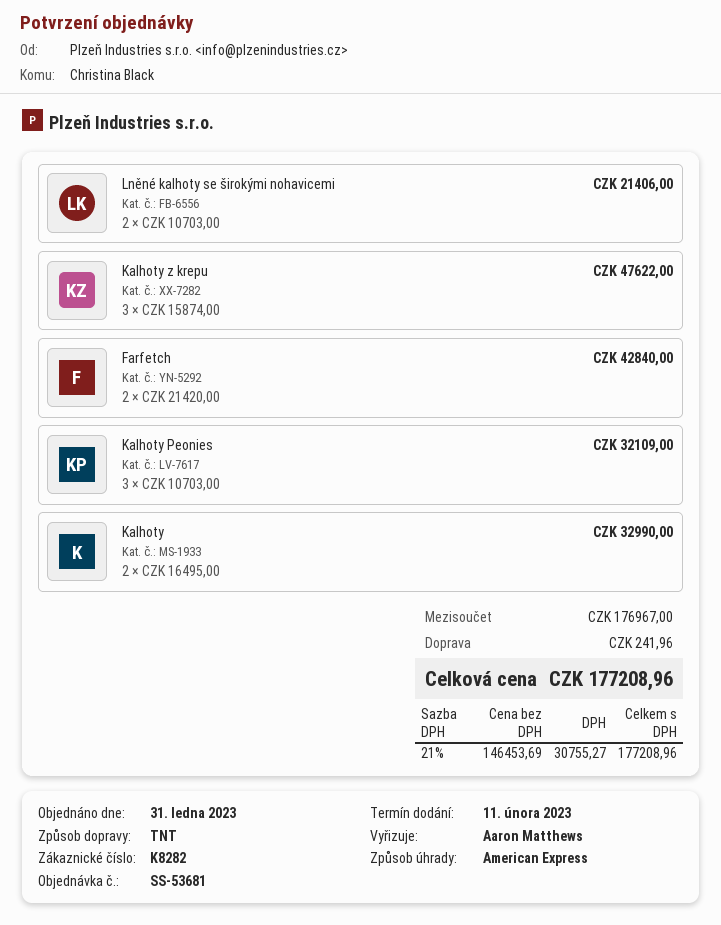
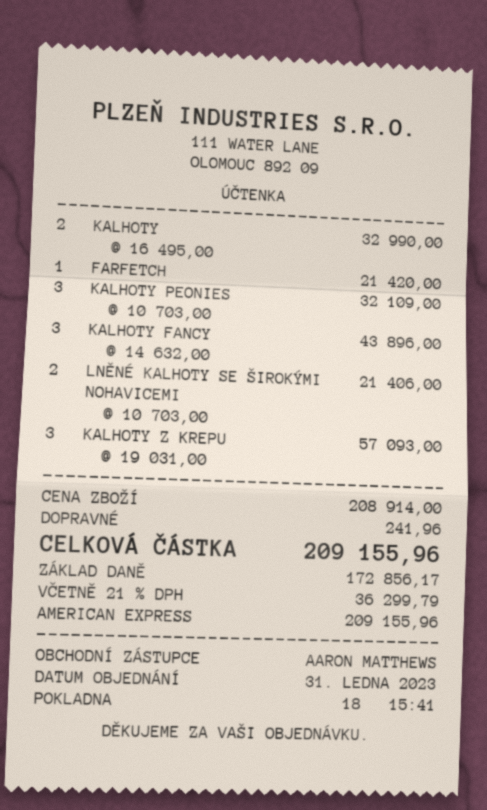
Kalhoty z krepu: 3 x 15874.00 = 47622.00 -> 3 x 19031.00 = 57093.00
Farfetch: 2 x 21420.00 = 42840.00 -> 1 x 21420.00 = 21420.00
KALHOTY FANCY: none -> 3 x 14632.00 = 43896.00
subtotal: 176967.00 -> 208914.00
net: 146453.69 -> 172856.17
tax: 21% = 30755.27 -> 21% = 36299.79
total: 177208.96 -> 209155.96

